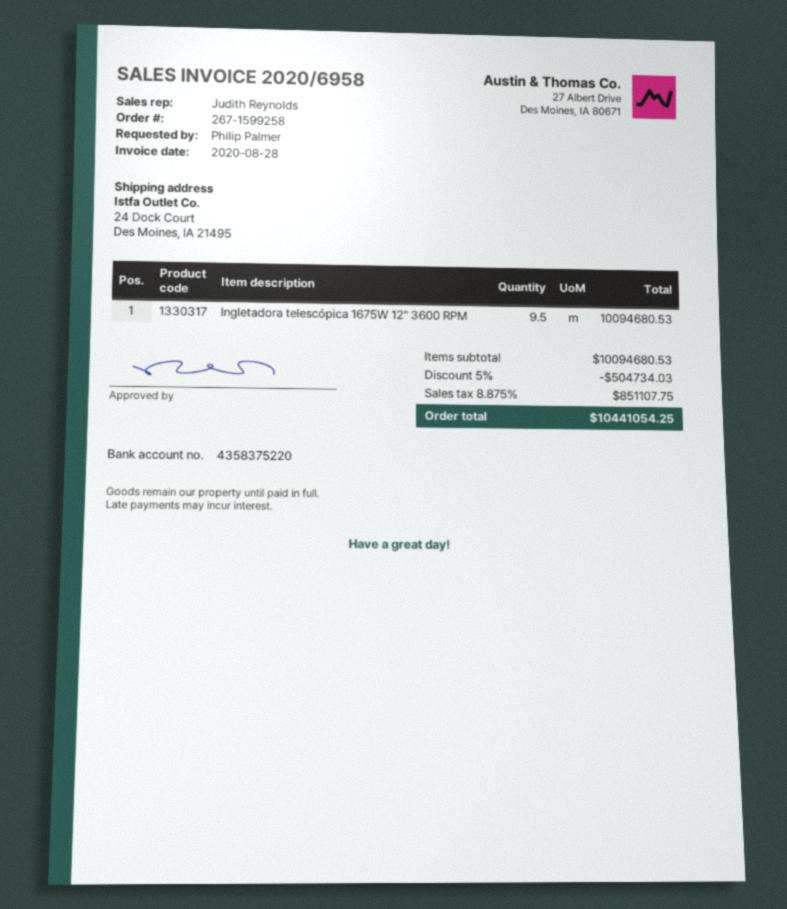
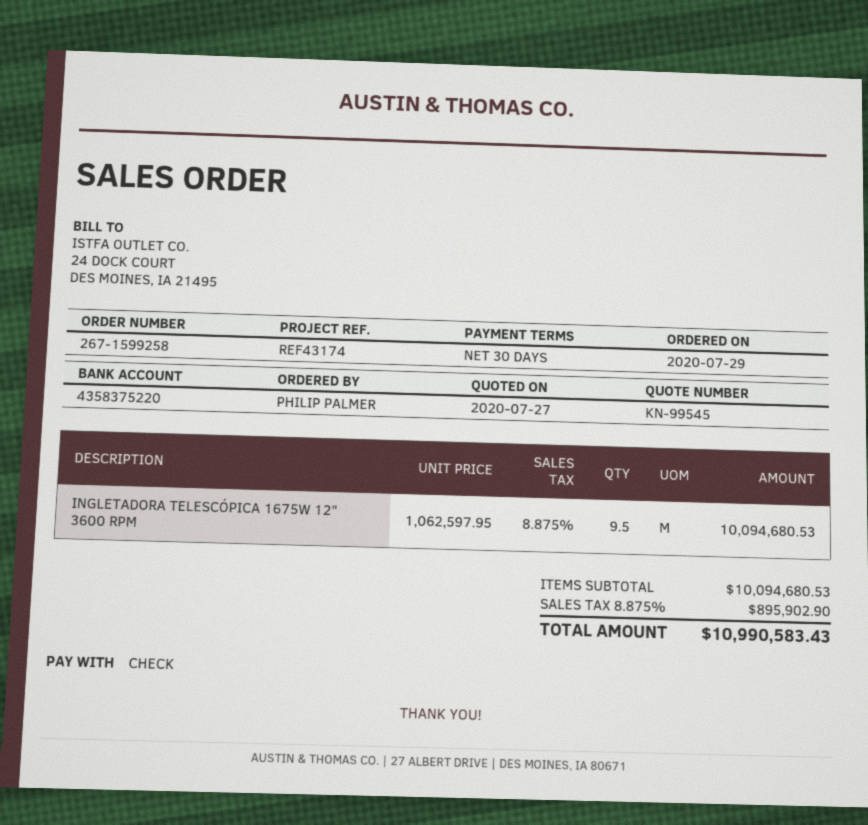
discount: 5% = 504734.03 -> none
tax: 8.875% = 851107.75 -> 8.875% = 895902.90
total: 10441054.25 -> 10990583.43

